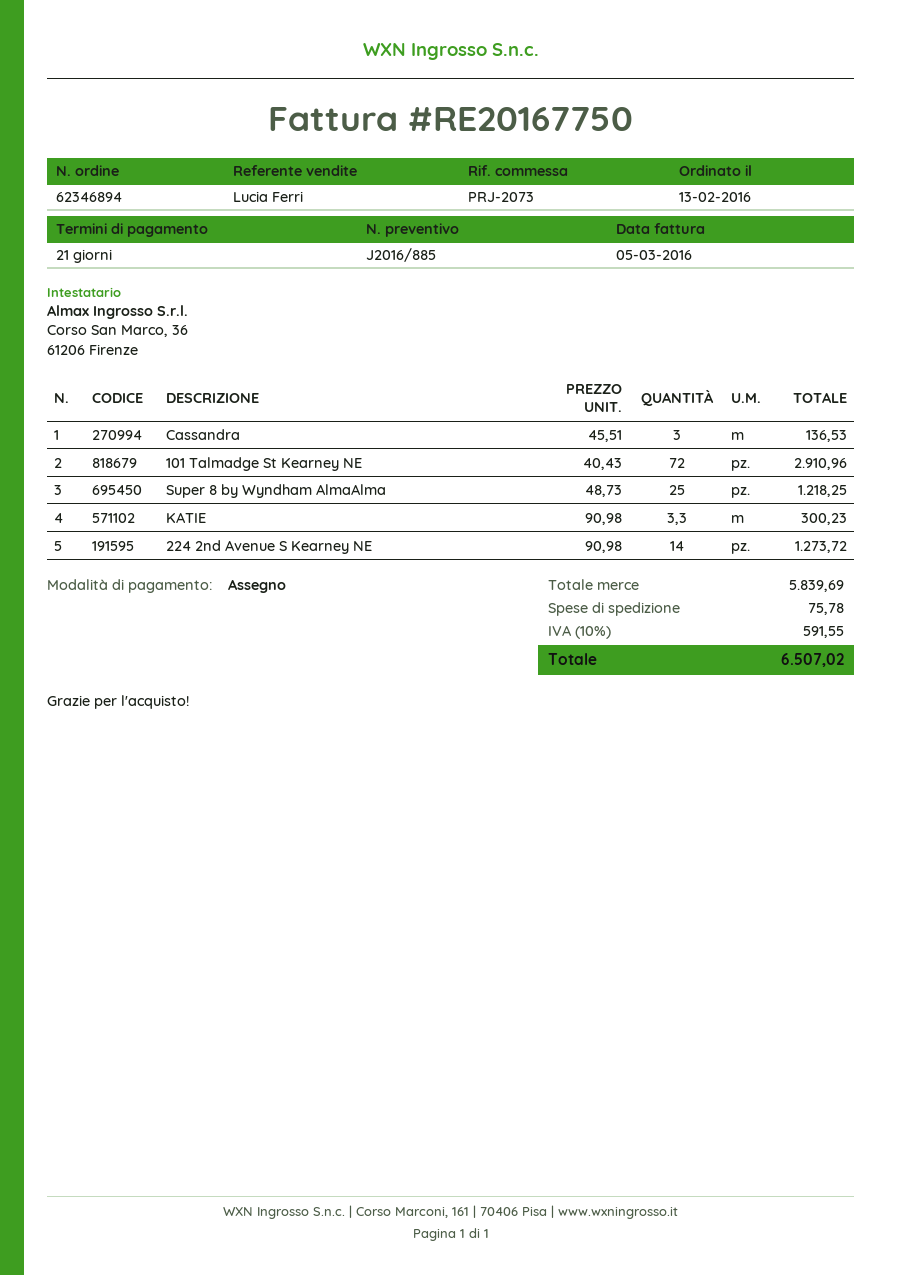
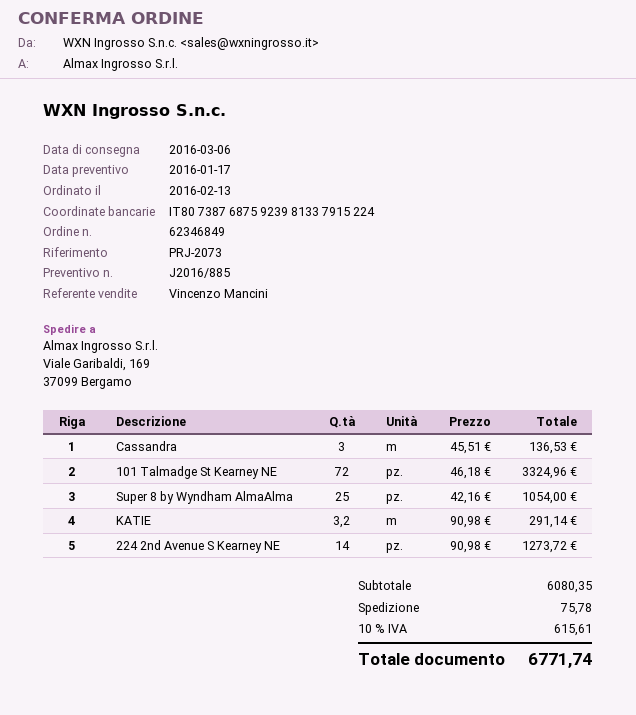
order number: 62346894 -> 62346849
sales rep: Lucia Ferri -> Vincenzo Mancini
101 Talmadge St Kearney NE: 72 x 40.43 = 2910.96 -> 72 x 46.18 = 3324.96
Super 8 by Wyndham AlmaAlma: 25 x 48.73 = 1218.25 -> 25 x 42.16 = 1054.00
KATIE: 3.3 x 90.98 = 300.23 -> 3.2 x 90.98 = 291.14
subtotal: 5839.69 -> 6080.35
tax: 10% = 591.55 -> 10% = 615.61
total: 6507.02 -> 6771.74

